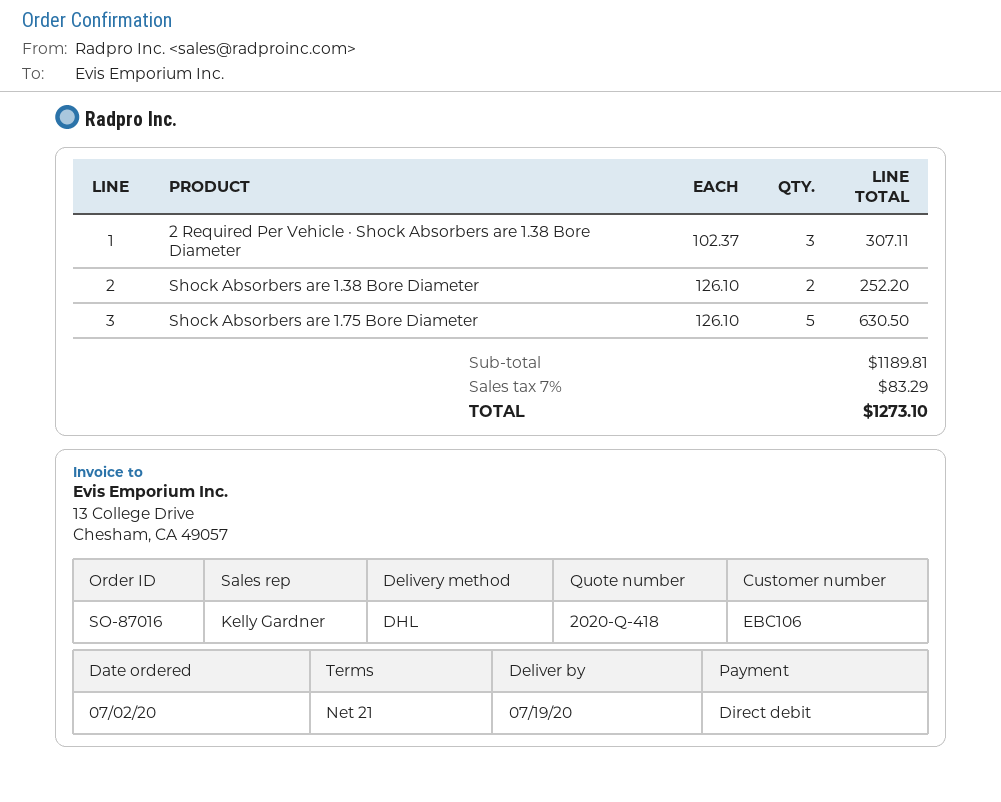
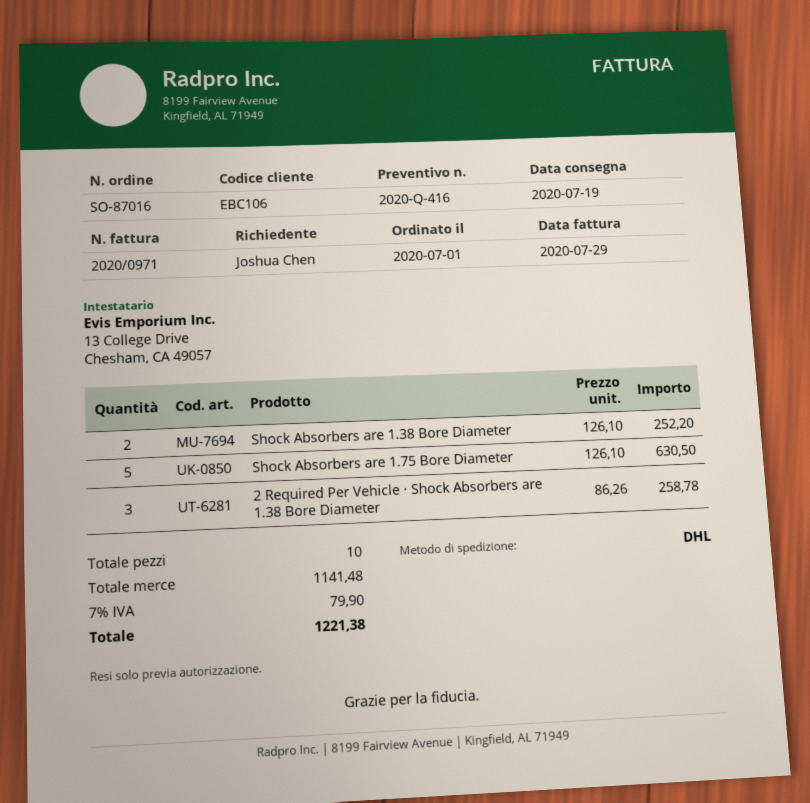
quote number: 2020-Q-418 -> 2020-Q-416
order date: 2020-07-02 -> 2020-07-01
2 Required Per Vehicle · Shock Absorbers are 1.38 Bore Diameter: 3 x 102.37 = 307.11 -> 3 x 86.26 = 258.78
subtotal: 1189.81 -> 1141.48
tax: 7% = 83.29 -> 7% = 79.90
total: 1273.10 -> 1221.38

